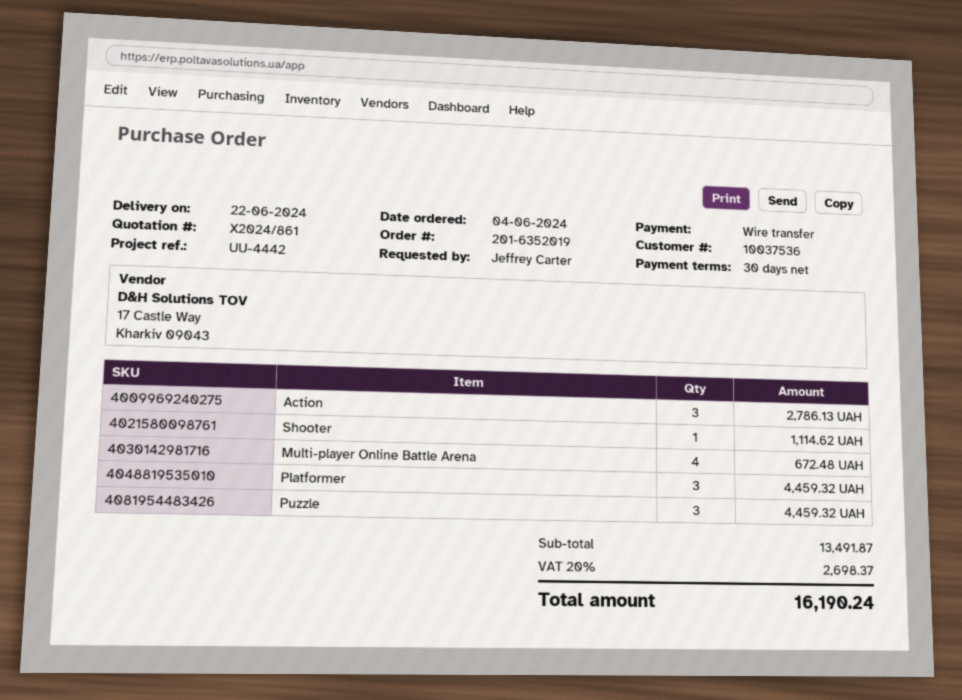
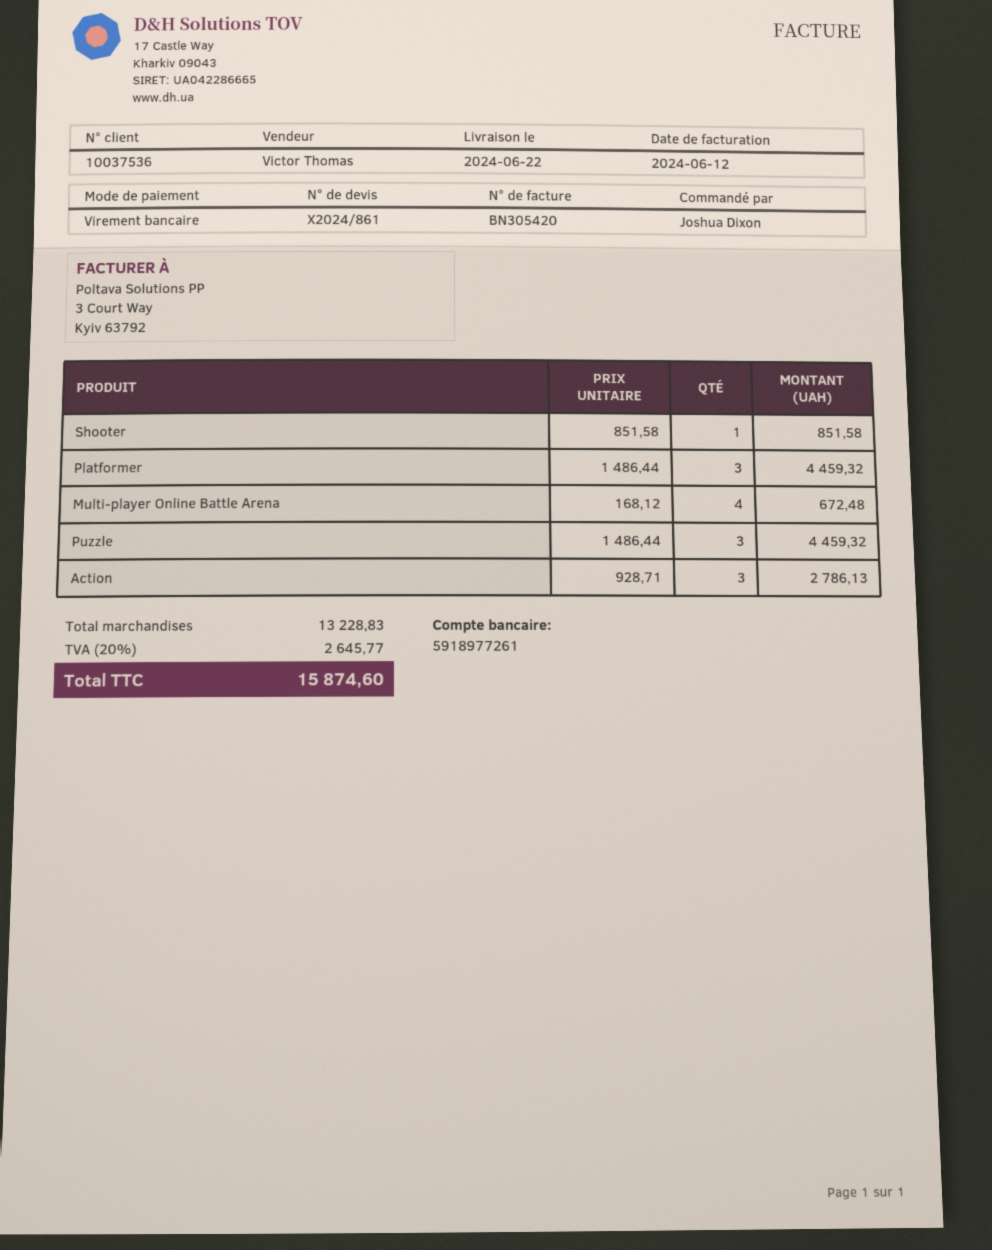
ordered by: Jeffrey Carter -> Joshua Dixon
Shooter: 1 for 1114.62 -> 1 for 851.58
subtotal: 13491.87 -> 13228.83
tax: 20% = 2698.37 -> 20% = 2645.77
total: 16190.24 -> 15874.60

